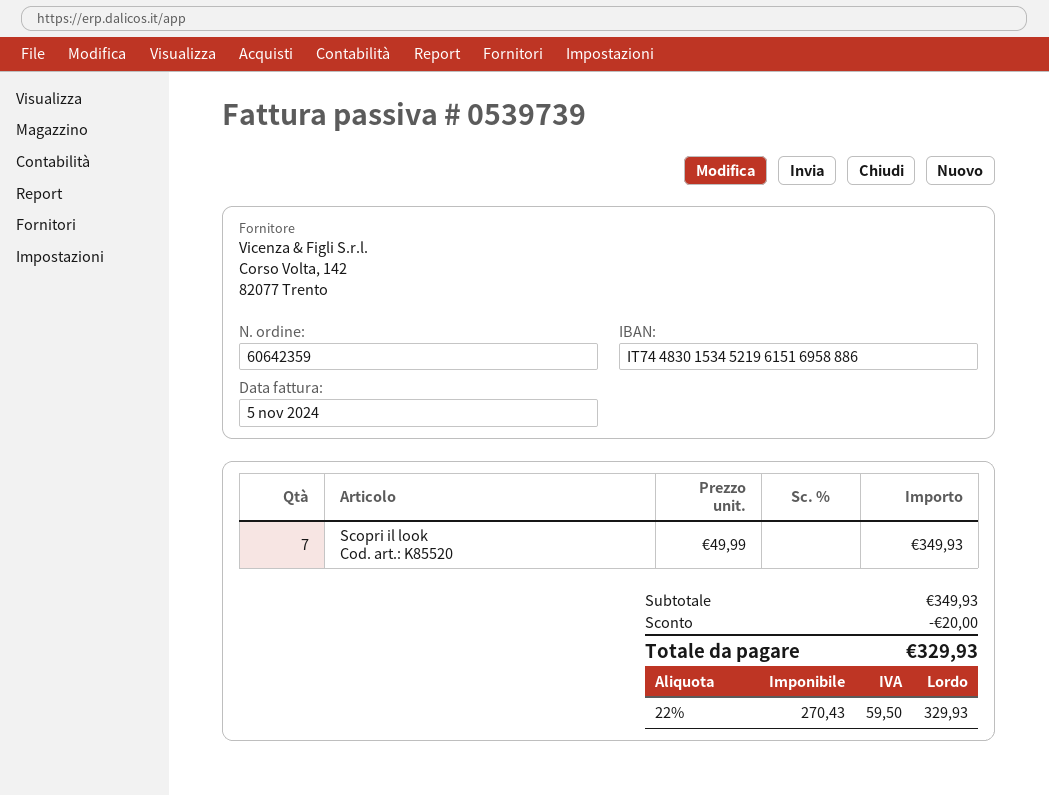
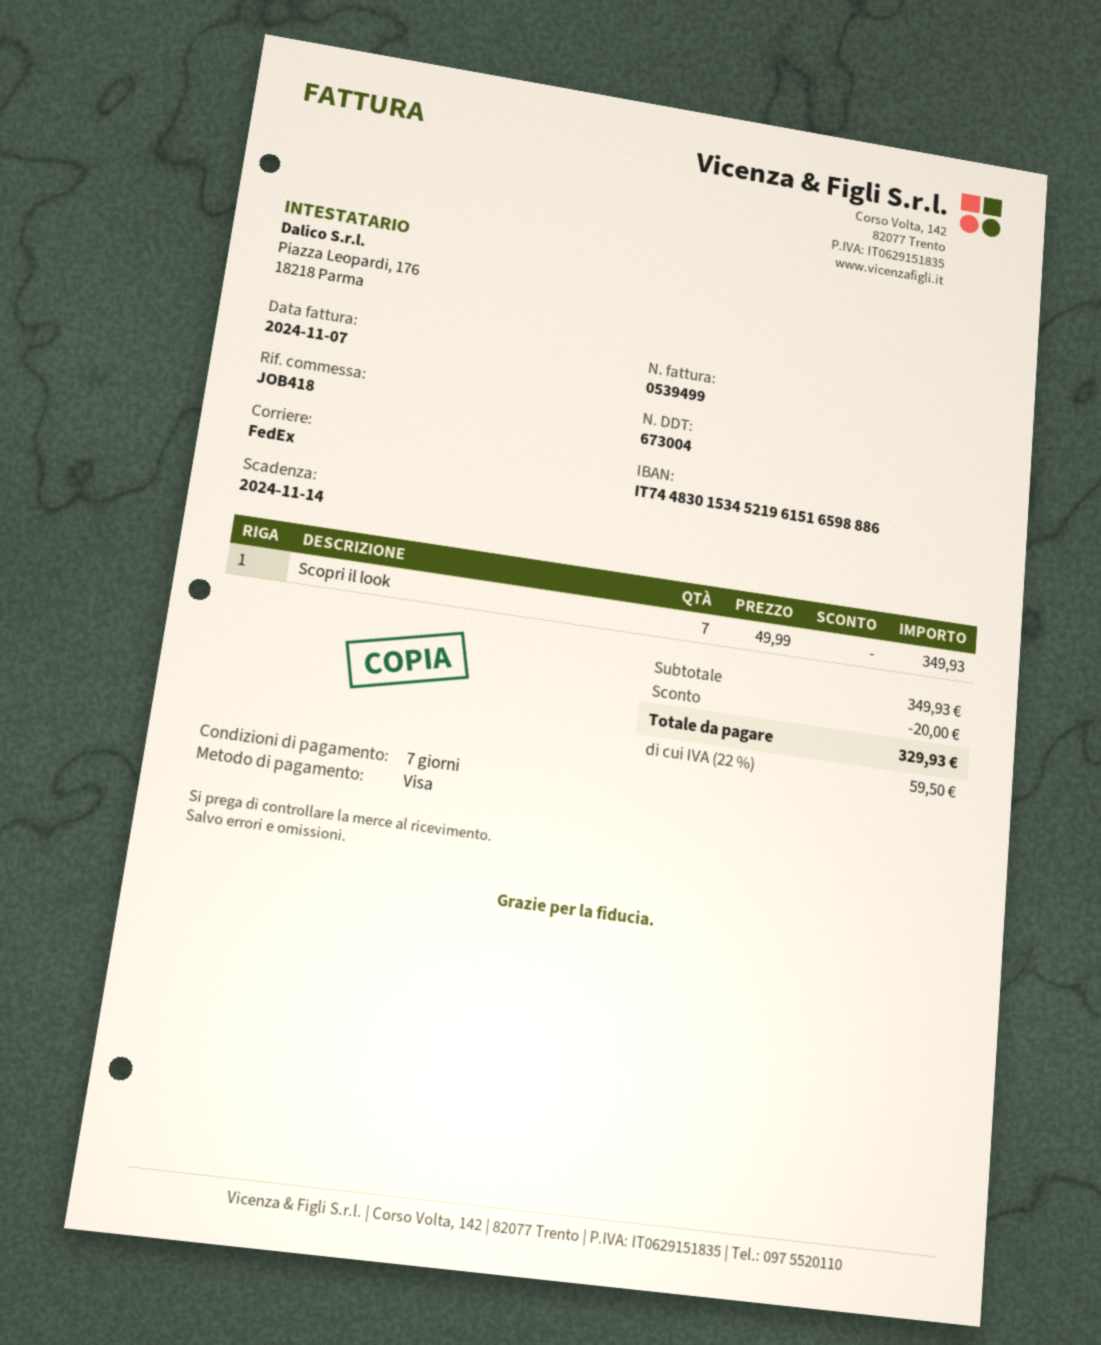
invoice number: 0539739 -> 0539499
invoice date: 2024-11-05 -> 2024-11-07
bank account: IT7448301534521961516958886 -> IT7448301534521961516598886

